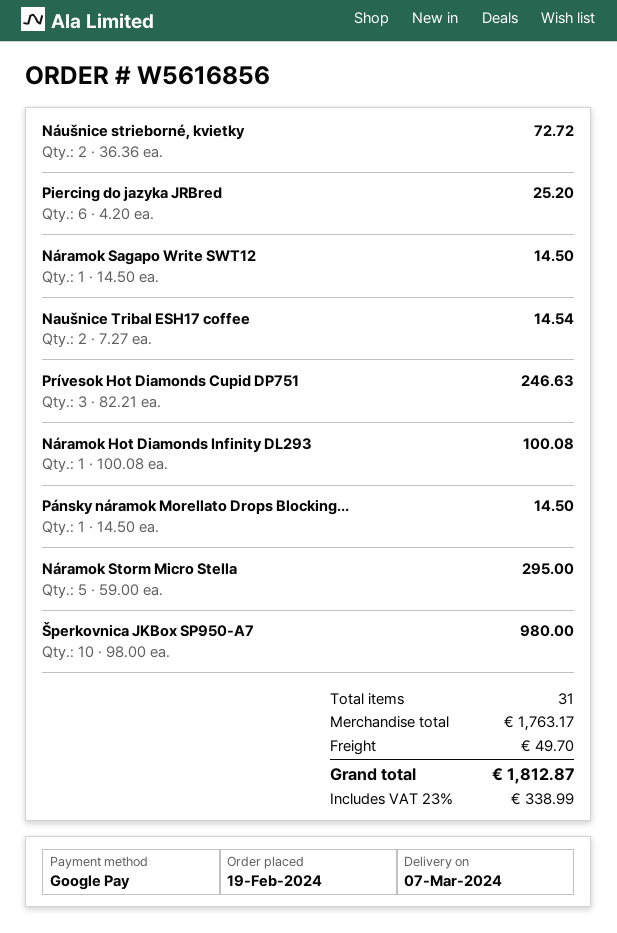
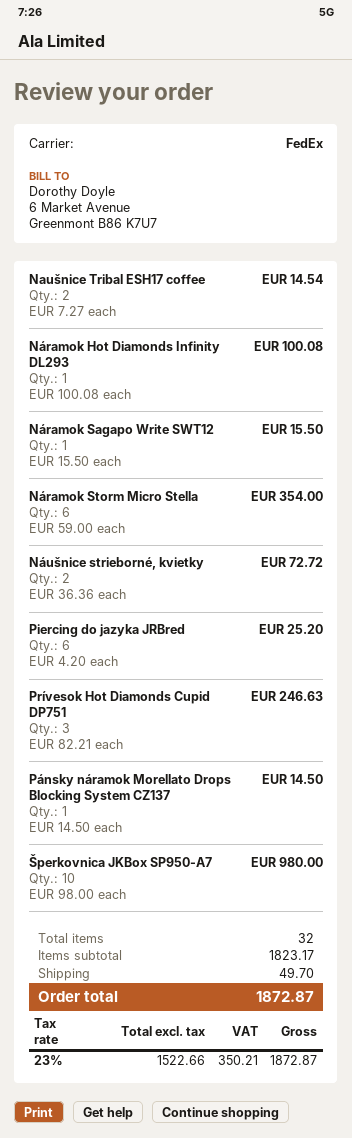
Náramok Sagapo Write SWT12: 1 x 14.50 = 14.50 -> 1 x 15.50 = 15.50
Náramok Storm Micro Stella: 5 x 59.00 = 295.00 -> 6 x 59.00 = 354.00
total quantity: 31 -> 32
subtotal: 1763.17 -> 1823.17
tax: 23% = 338.99 -> 23% = 350.21
total: 1812.87 -> 1872.87

